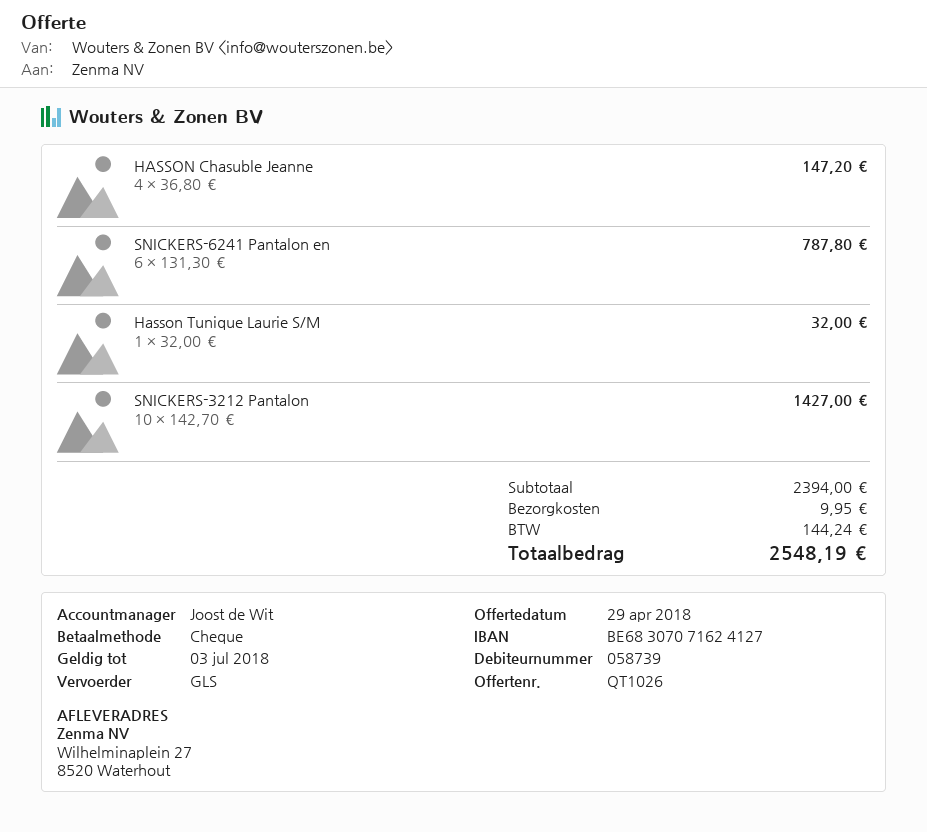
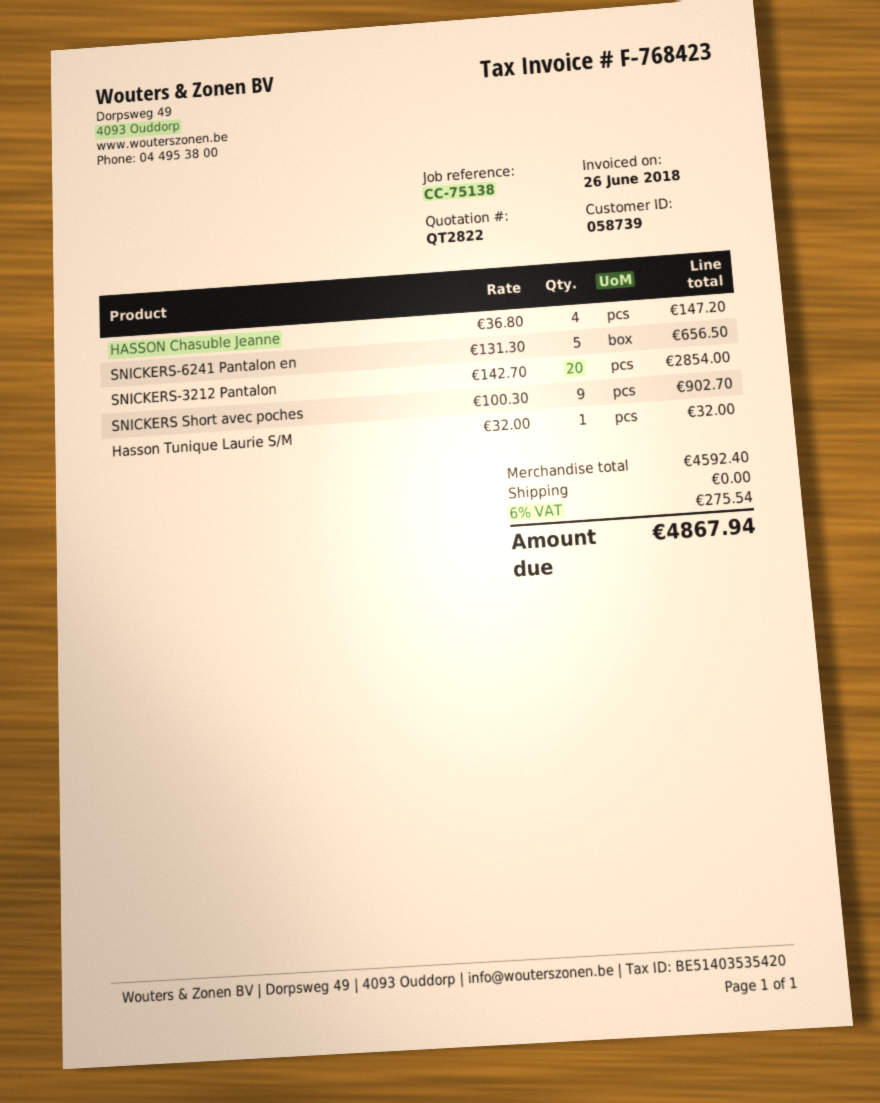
quote number: QT1026 -> QT2822
SNICKERS-6241 Pantalon en: 6 x 131.30 = 787.80 -> 5 x 131.30 = 656.50
SNICKERS-3212 Pantalon: 10 x 142.70 = 1427.00 -> 20 x 142.70 = 2854.00
SNICKERS Short avec poches: none -> 9 x 100.30 = 902.70
subtotal: 2394.00 -> 4592.40
shipping: 9.95 -> 0.00
tax: 144.24 -> 275.54
total: 2548.19 -> 4867.94

